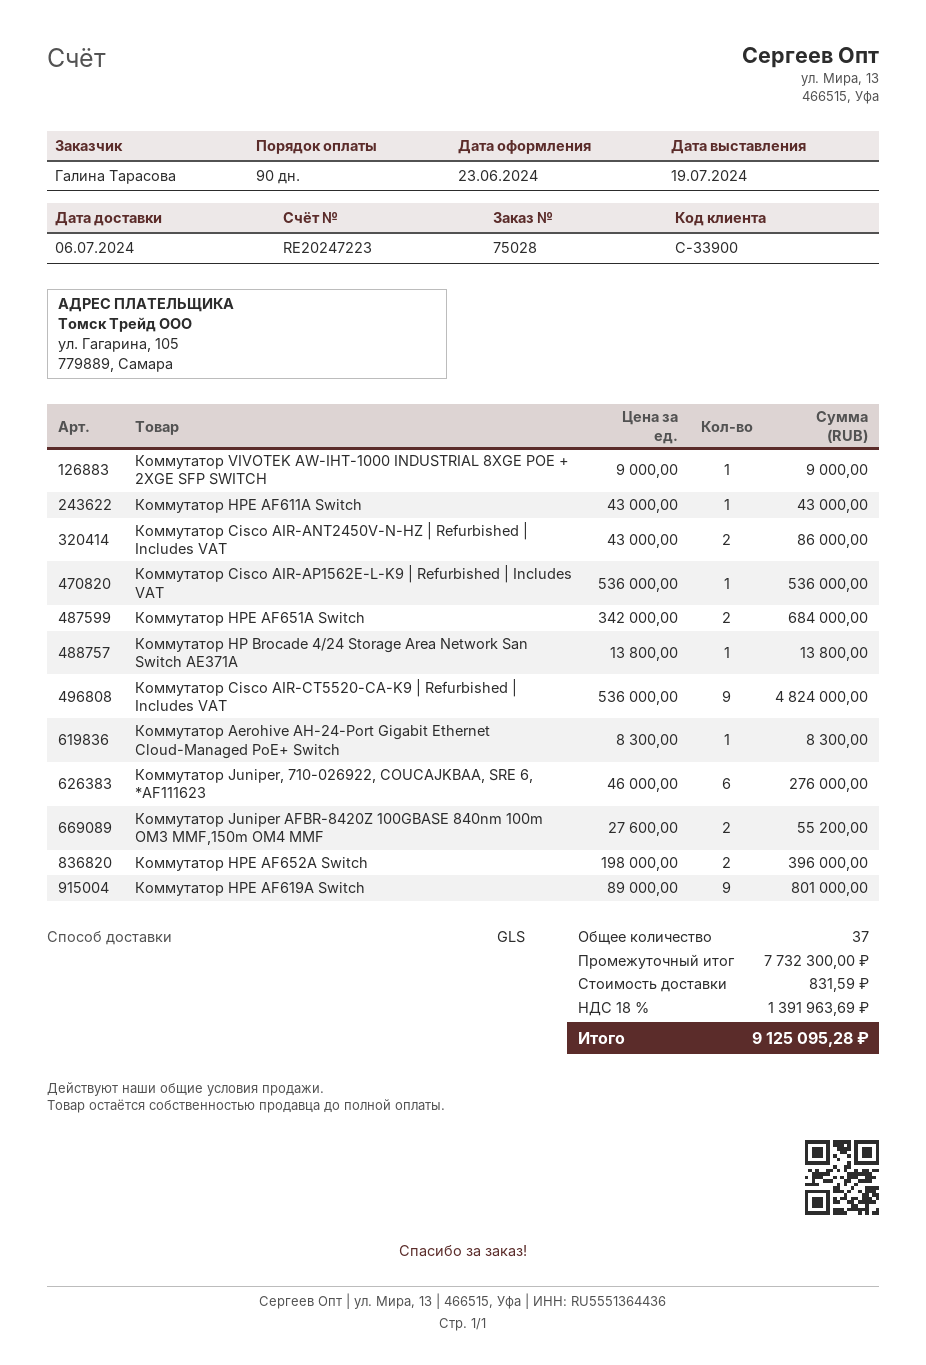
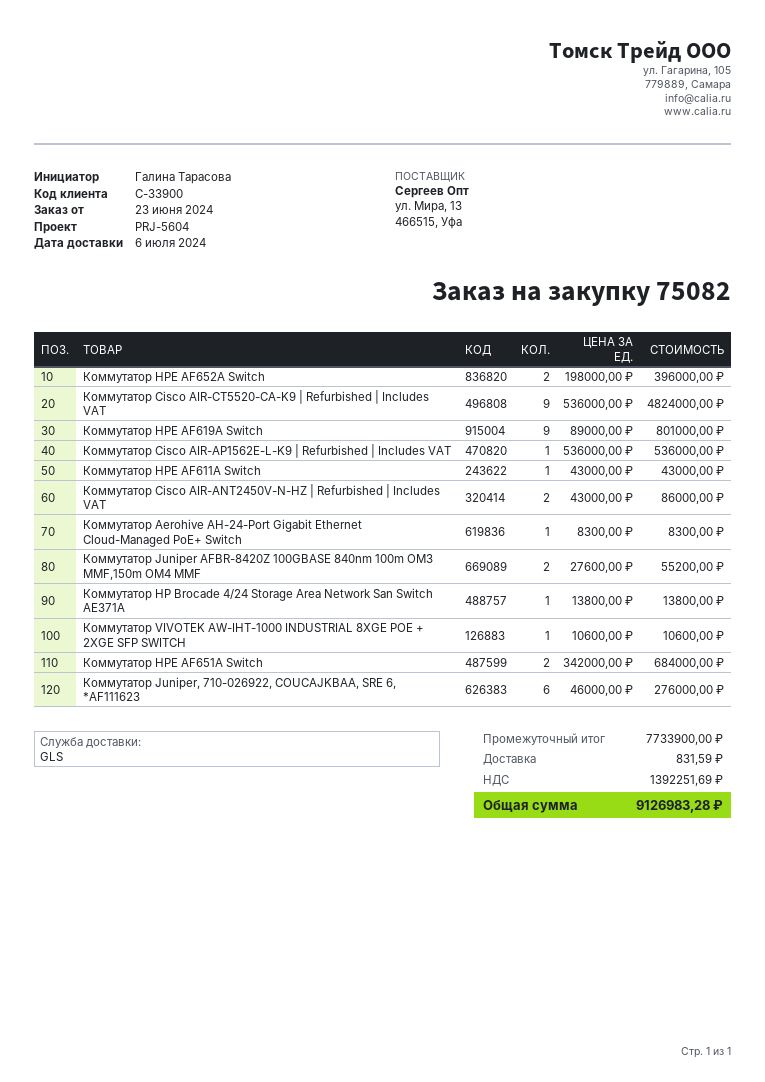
order number: 75028 -> 75082
Коммутатор VIVOTEK AW-IHT-1000 INDUSTRIAL 8XGE POE + 2XGE SFP SWITCH: 1 x 9000.00 = 9000.00 -> 1 x 10600.00 = 10600.00
subtotal: 7732300.00 -> 7733900.00
tax: 1391963.69 -> 1392251.69
total: 9125095.28 -> 9126983.28

